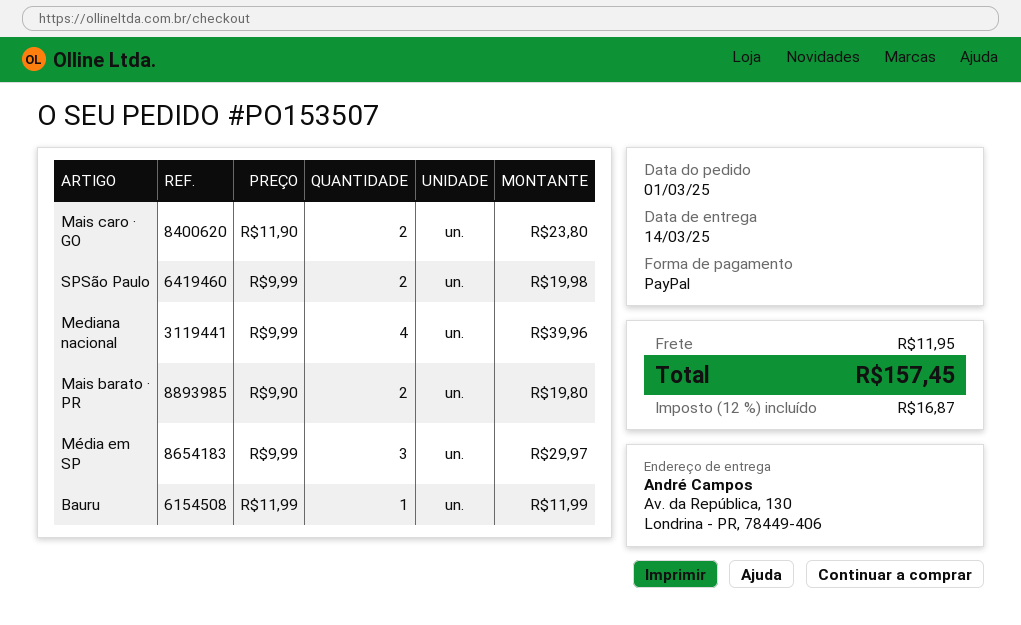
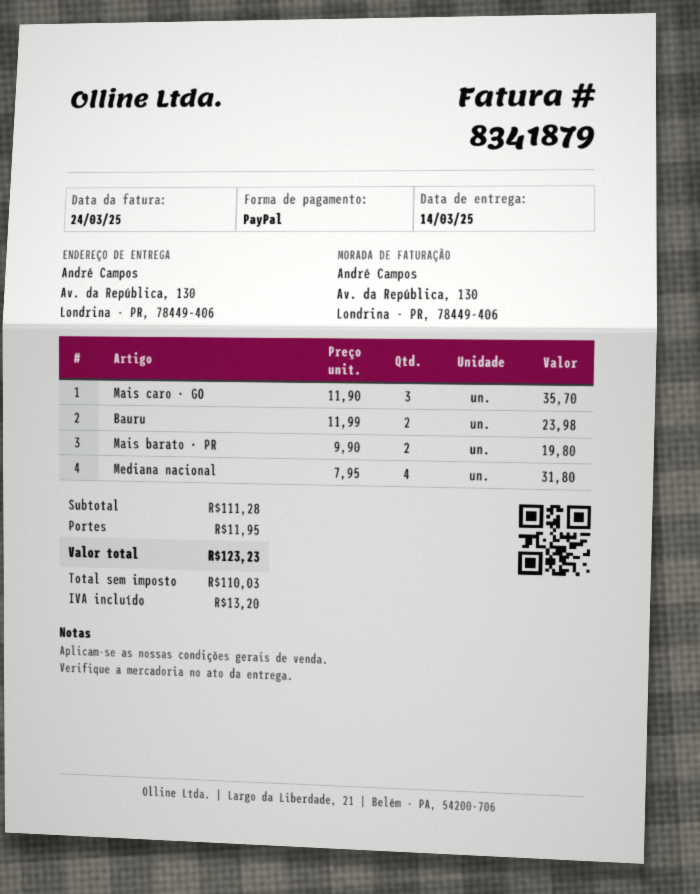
Mais caro · GO: 2 x 11.90 = 23.80 -> 3 x 11.90 = 35.70
SPSão Paulo: 2 x 9.99 = 19.98 -> none
Mediana nacional: 4 x 9.99 = 39.96 -> 4 x 7.95 = 31.80
Média em SP: 3 x 9.99 = 29.97 -> none
Bauru: 1 x 11.99 = 11.99 -> 2 x 11.99 = 23.98
tax: 16.87 -> 13.20
total: 157.45 -> 123.23

